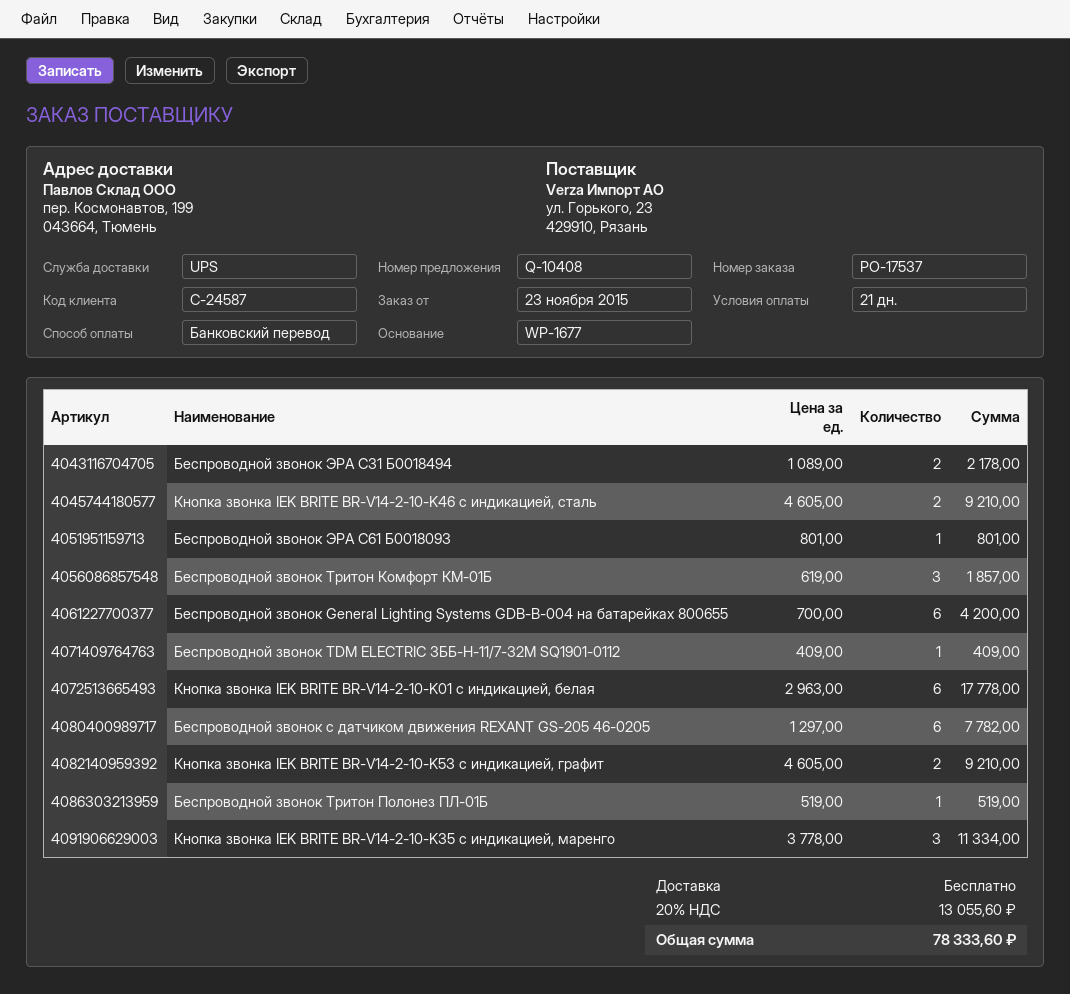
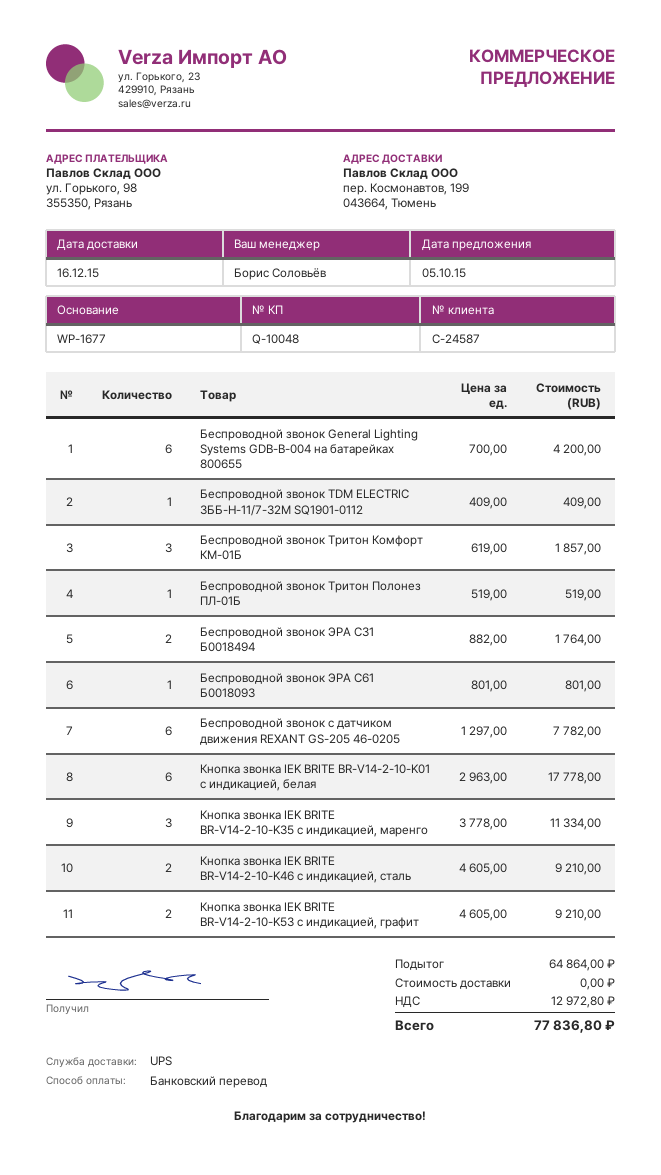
quote number: Q-10408 -> Q-10048
Беспроводной звонок ЭРА C31 Б0018494: 2 x 1089.00 = 2178.00 -> 2 x 882.00 = 1764.00
tax: 13055.60 -> 12972.80
total: 78333.60 -> 77836.80

